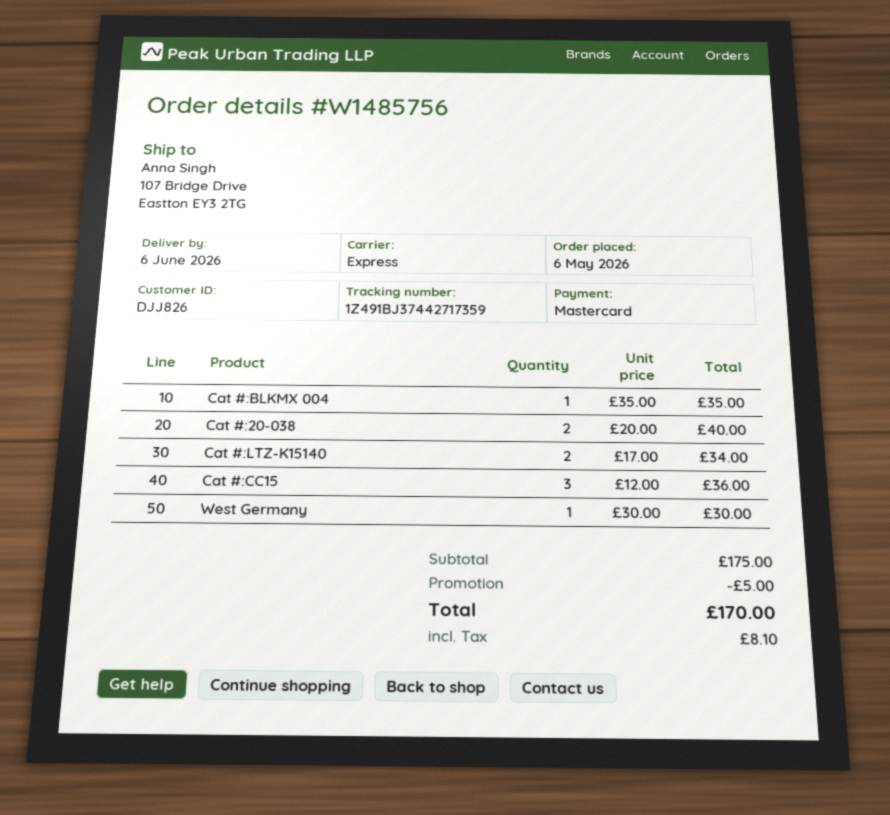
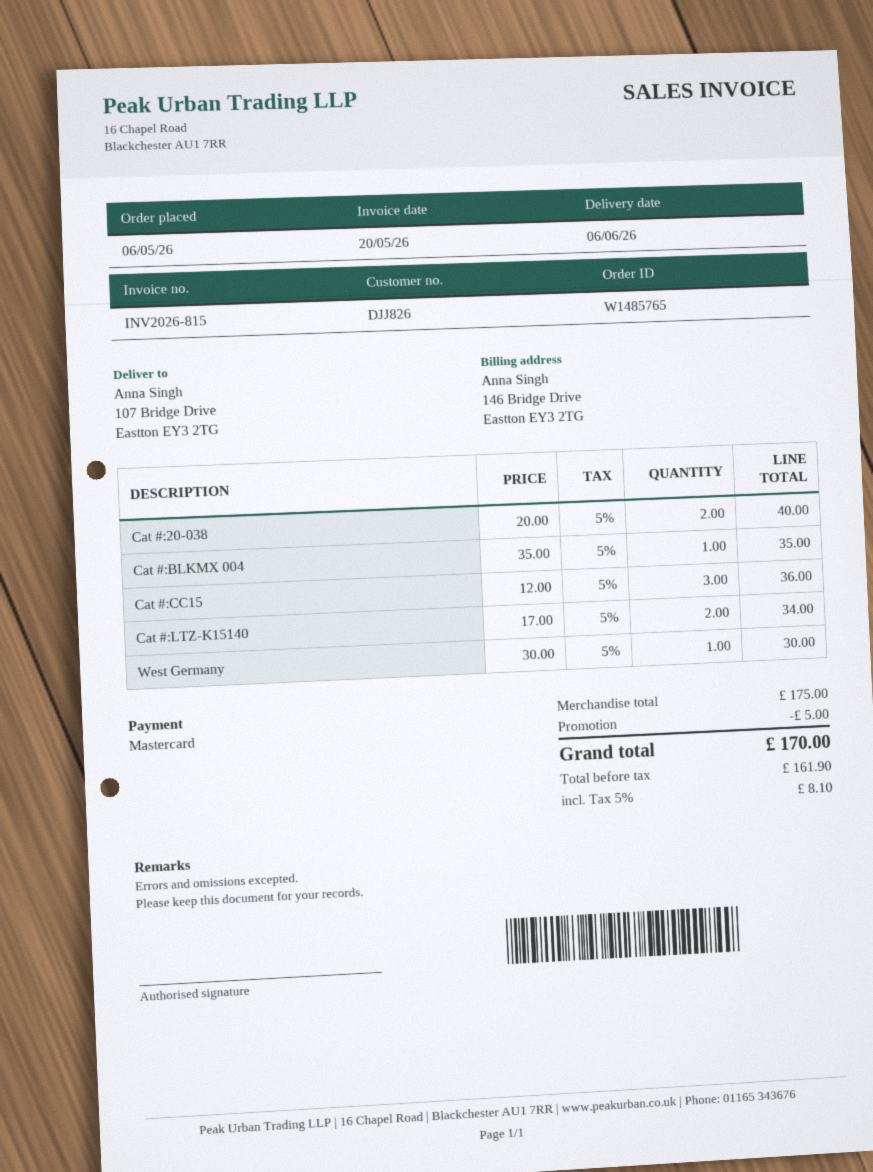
order number: W1485756 -> W1485765

